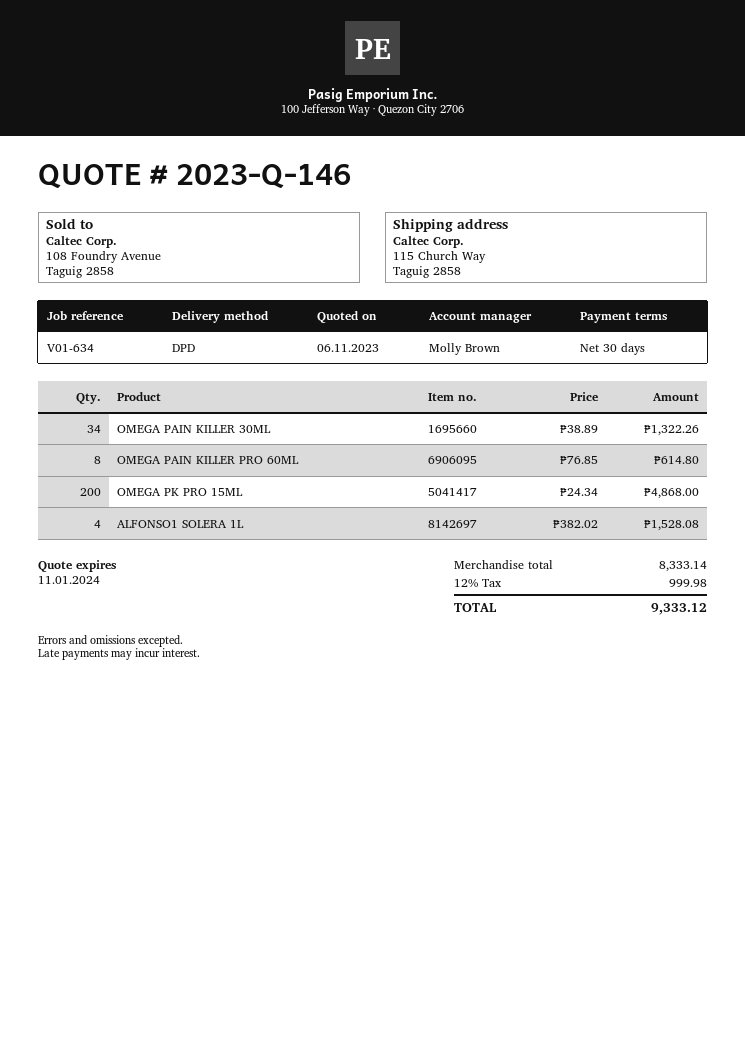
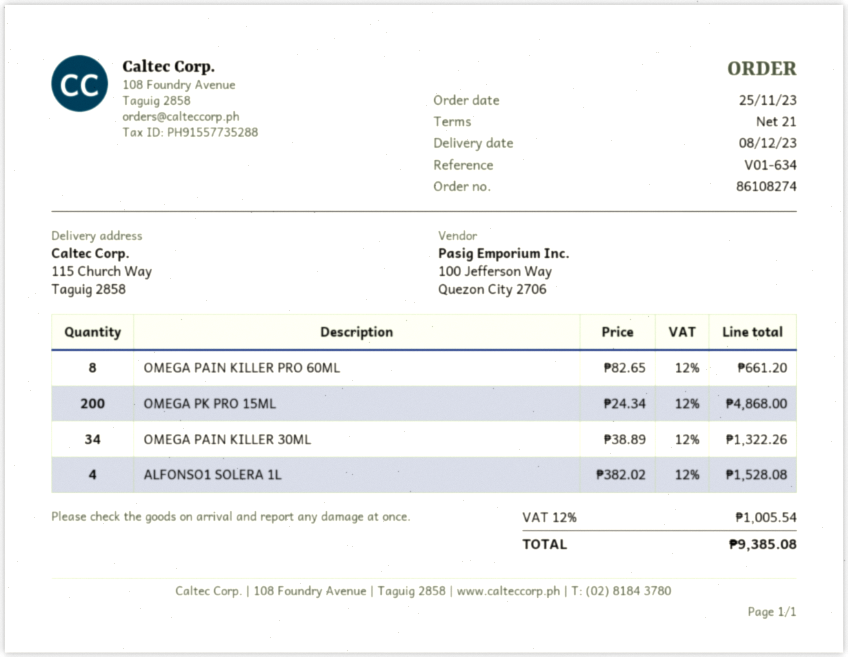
payment terms: 30 days -> 21 days
OMEGA PAIN KILLER PRO 60ML: 8 x 76.85 = 614.80 -> 8 x 82.65 = 661.20
tax: 12% = 999.98 -> 12% = 1005.54
total: 9333.12 -> 9385.08

